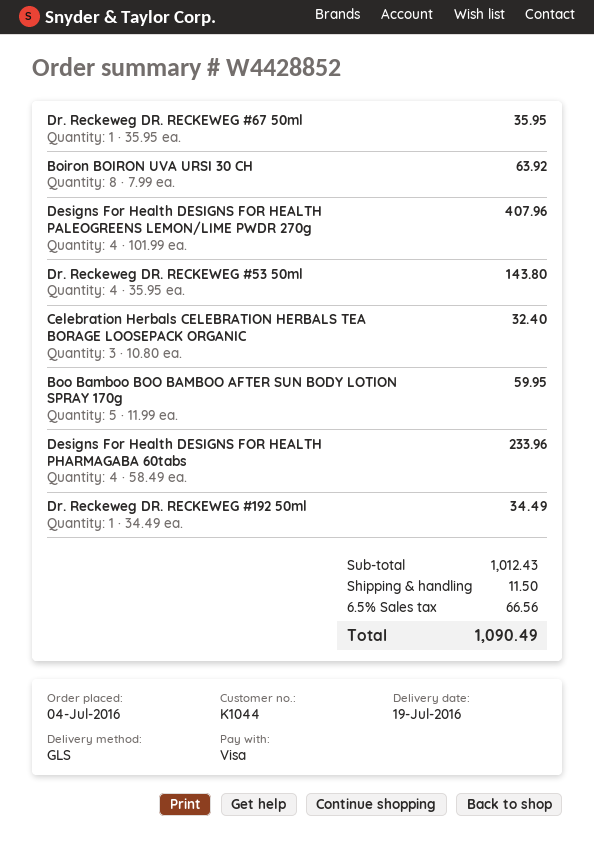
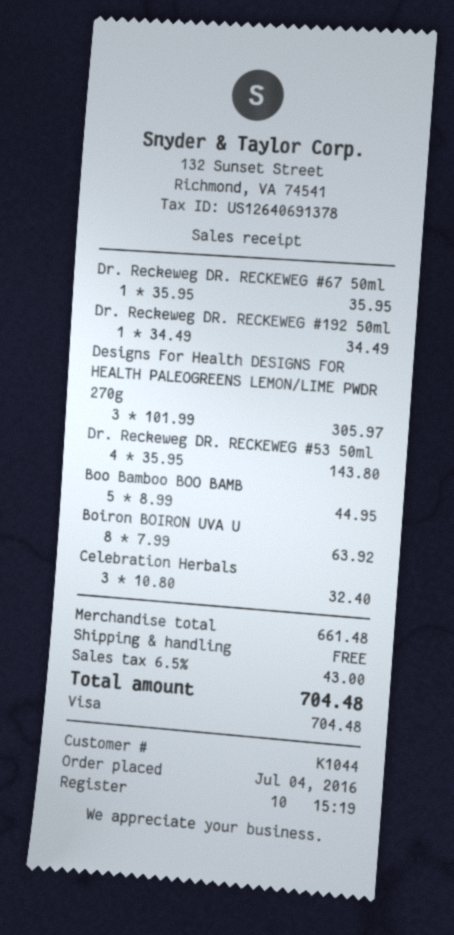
Designs For Health DESIGNS FOR HEALTH PALEOGREENS LEMON/LIME PWDR 270g: 4 x 101.99 = 407.96 -> 3 x 101.99 = 305.97
Boo Bamboo BOO BAMBOO AFTER SUN BODY LOTION SPRAY 170g: 5 x 11.99 = 59.95 -> 5 x 8.99 = 44.95
Designs For Health DESIGNS FOR HEALTH PHARMAGABA 60tabs: 4 x 58.49 = 233.96 -> none
subtotal: 1012.43 -> 661.48
shipping: 11.50 -> 0.00
tax: 6.5% = 66.56 -> 6.5% = 43.00
total: 1090.49 -> 704.48

